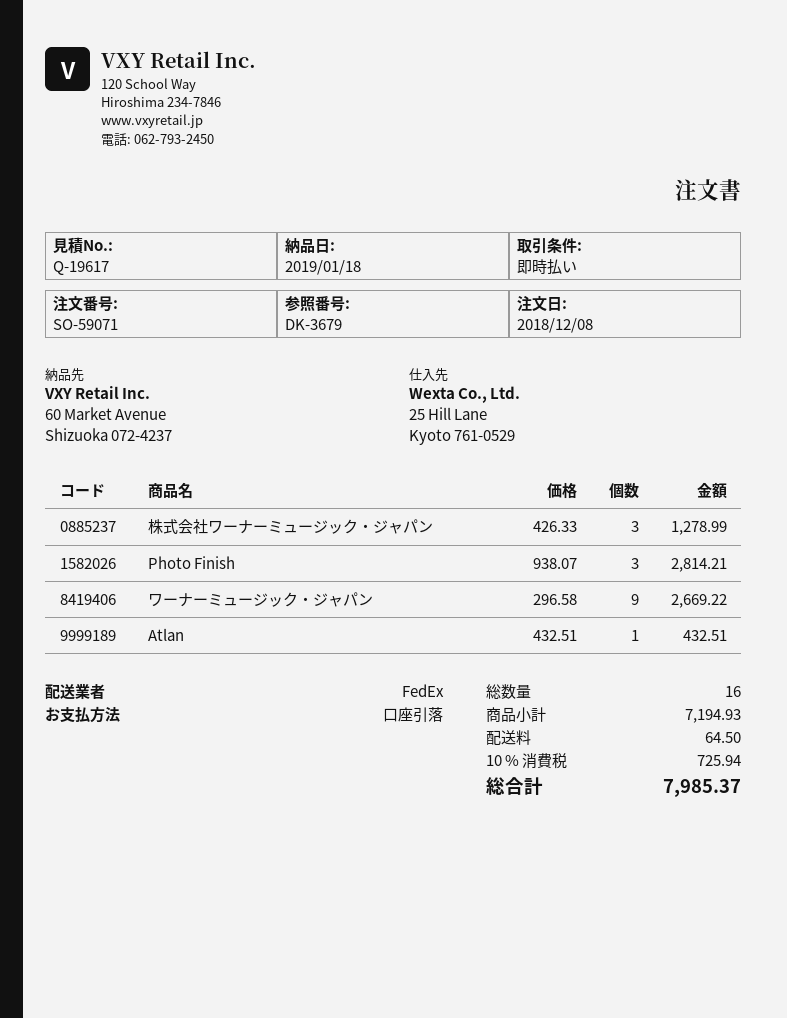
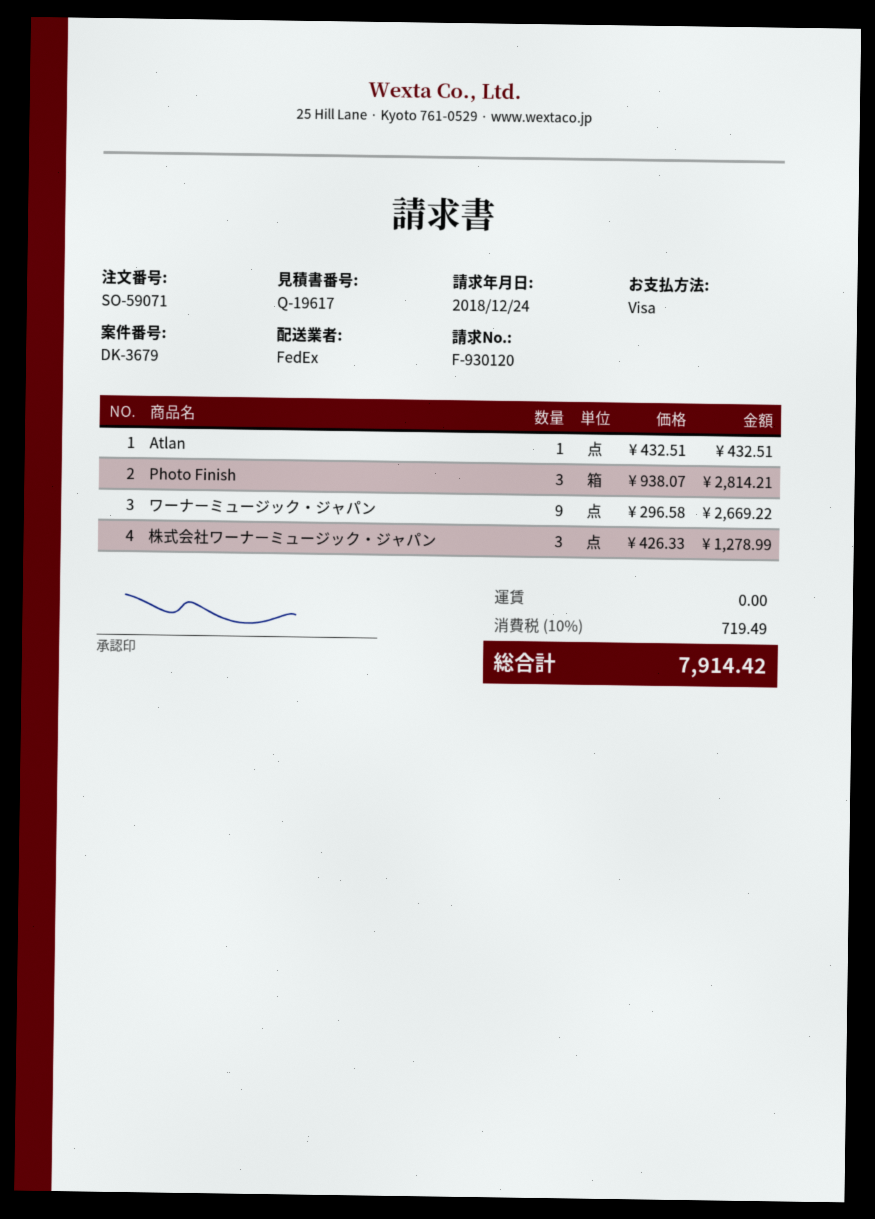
payment method: direct debit -> Visa
shipping: 64.50 -> 0.00
tax: 10% = 725.94 -> 10% = 719.49
total: 7985.37 -> 7914.42

